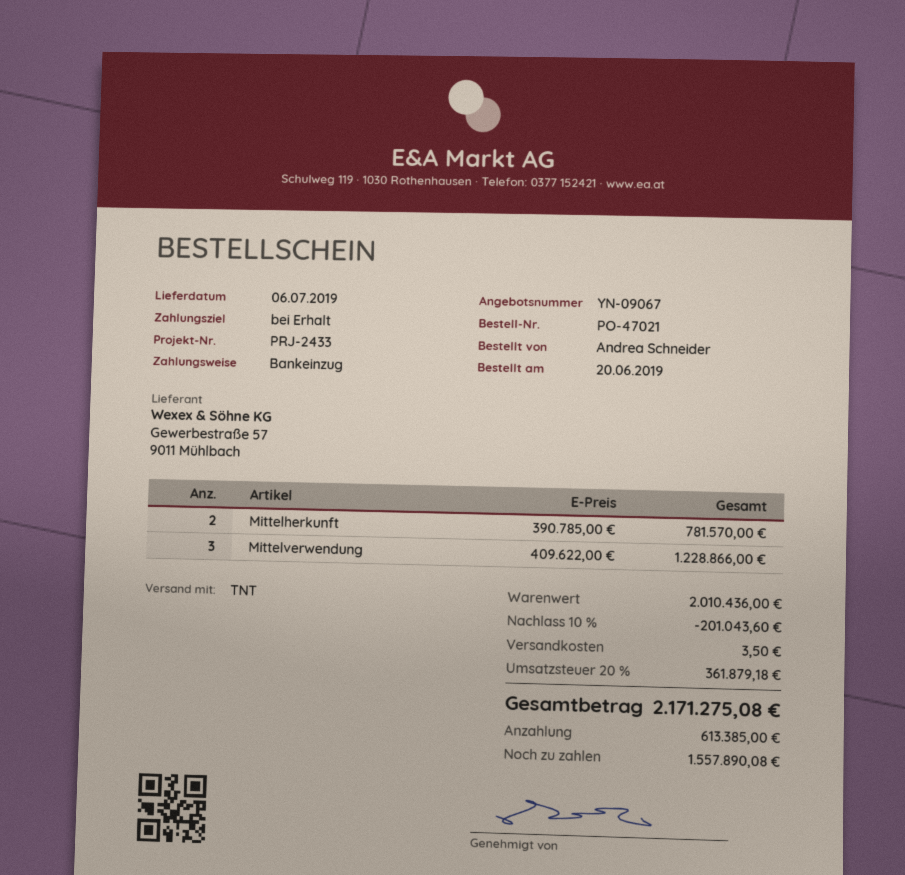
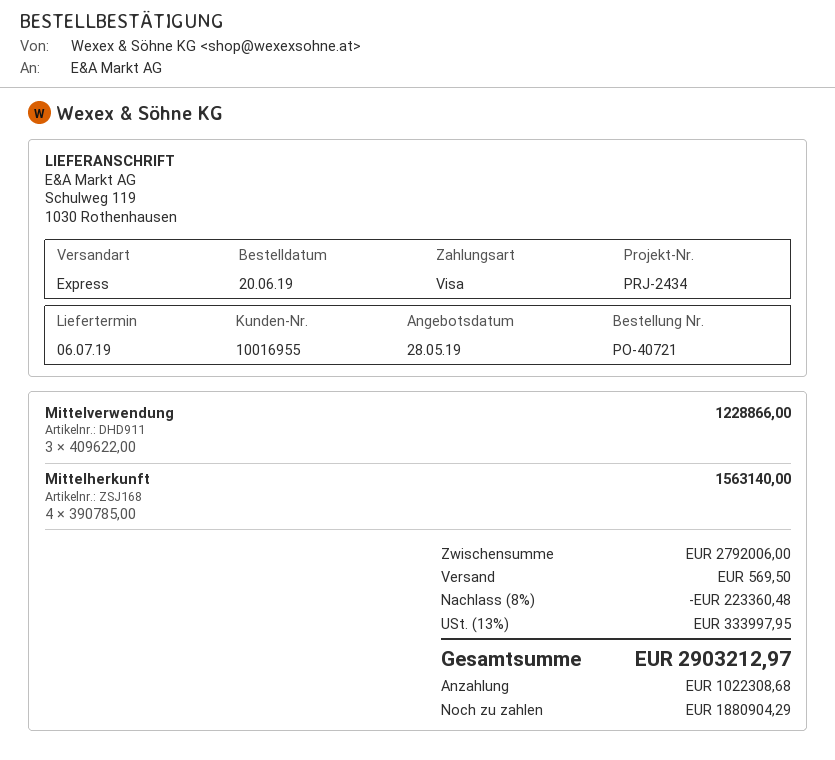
order number: PO-47021 -> PO-40721
reference: PRJ-2433 -> PRJ-2434
payment method: direct debit -> Visa
shipping method: TNT -> express
Mittelherkunft: 2 x 390785.00 = 781570.00 -> 4 x 390785.00 = 1563140.00
subtotal: 2010436.00 -> 2792006.00
discount: 10% = 201043.60 -> 8% = 223360.48
shipping: 3.50 -> 569.50
tax: 20% = 361879.18 -> 13% = 333997.95
total: 2171275.08 -> 2903212.97
deposit: 613385.00 -> 1022308.68
balance: 1557890.08 -> 1880904.29

